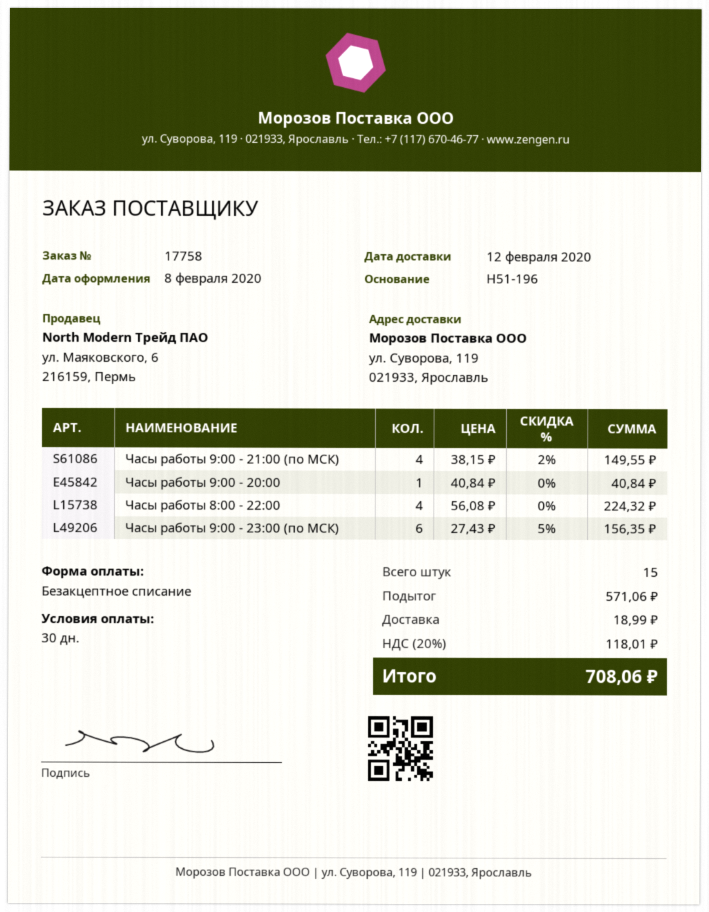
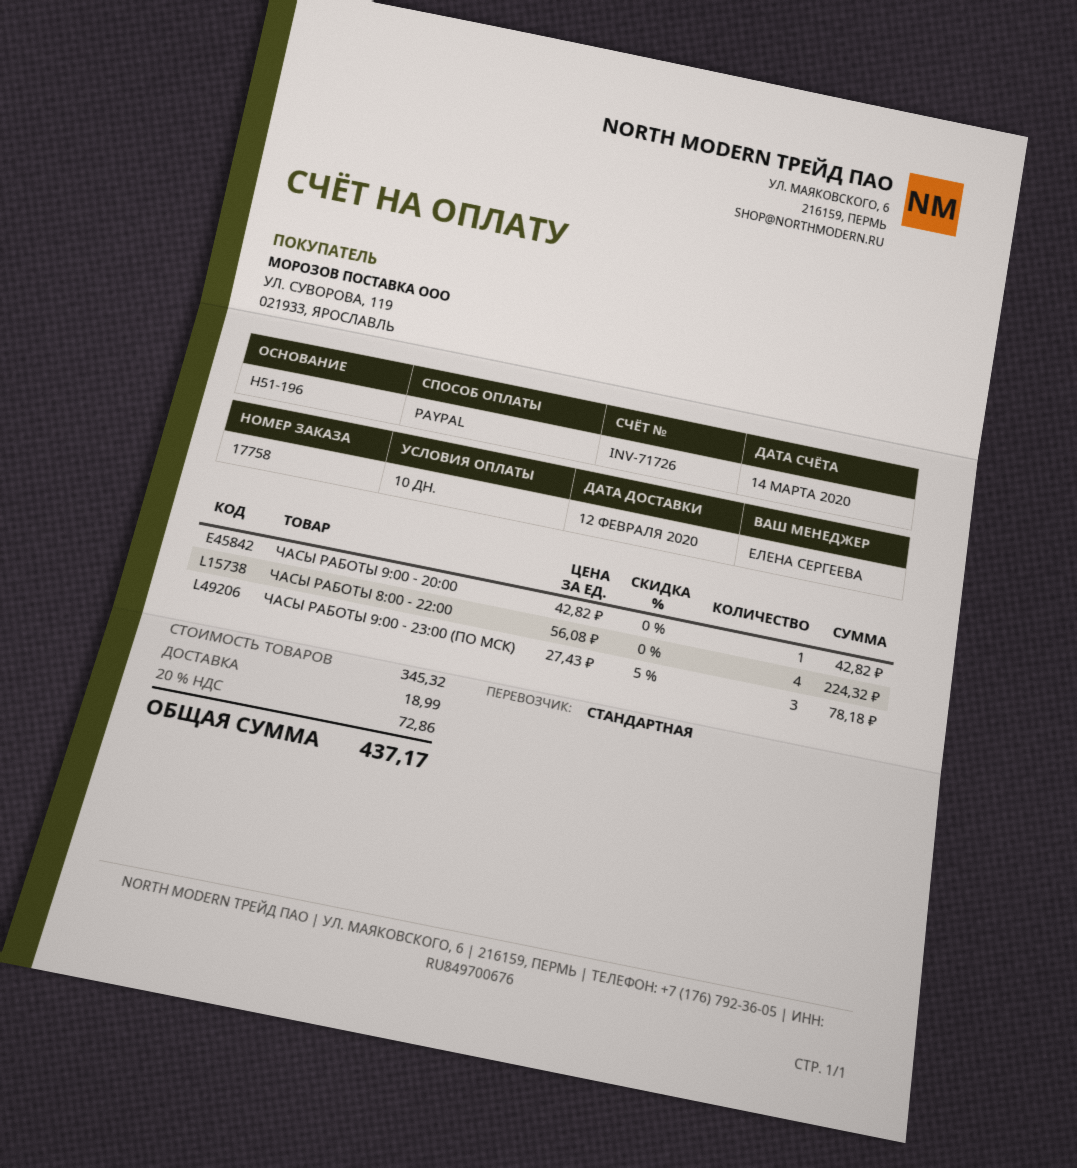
payment terms: 30 days -> 10 days
payment method: direct debit -> PayPal
Часы работы 9:00 - 21:00 (по МСК): 4 x 38.15 - 2% = 149.55 -> none
Часы работы 9:00 - 20:00: 1 x 40.84 = 40.84 -> 1 x 42.82 = 42.82
Часы работы 9:00 - 23:00 (по МСК): 6 x 27.43 - 5% = 156.35 -> 3 x 27.43 - 5% = 78.18
subtotal: 571.06 -> 345.32
tax: 20% = 118.01 -> 20% = 72.86
total: 708.06 -> 437.17

